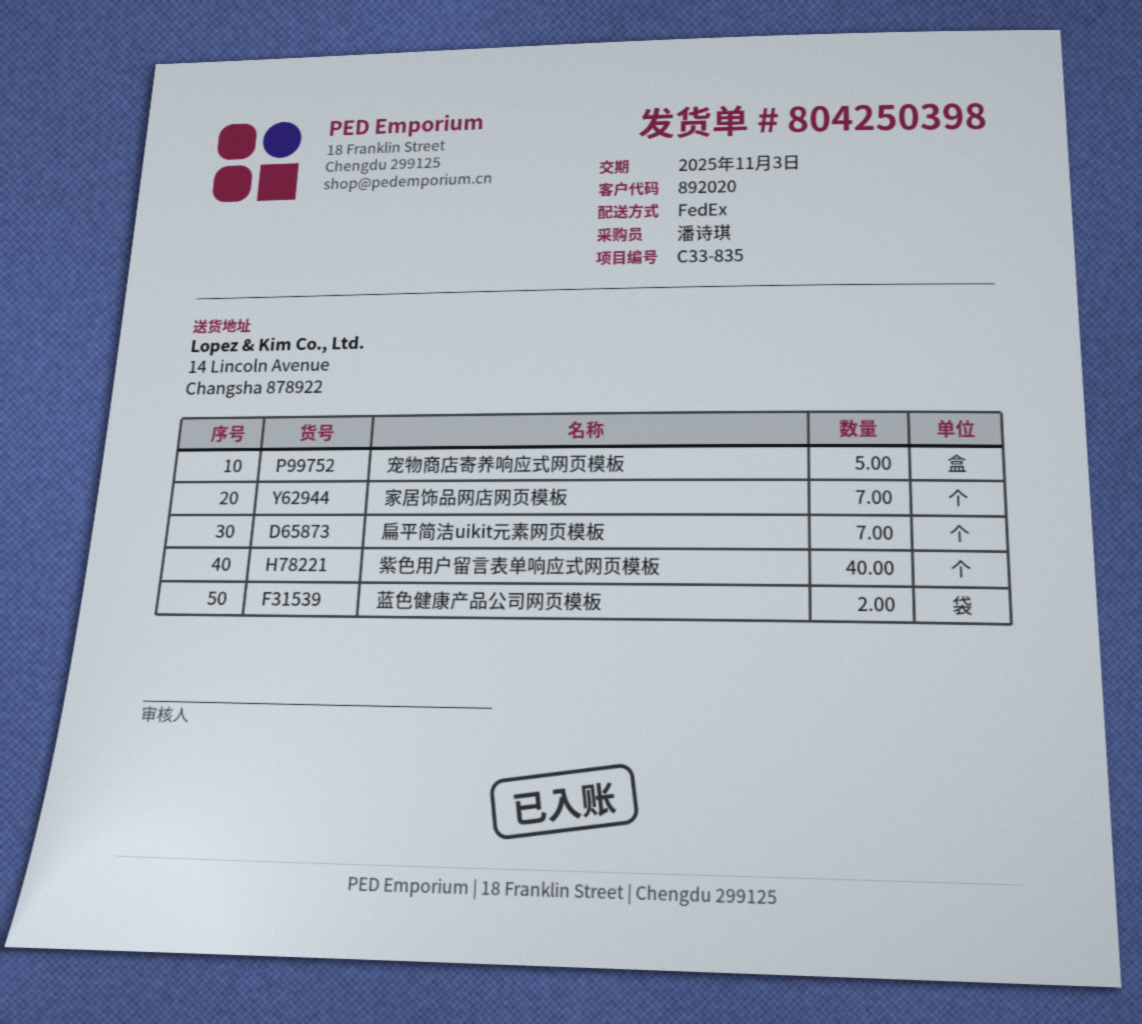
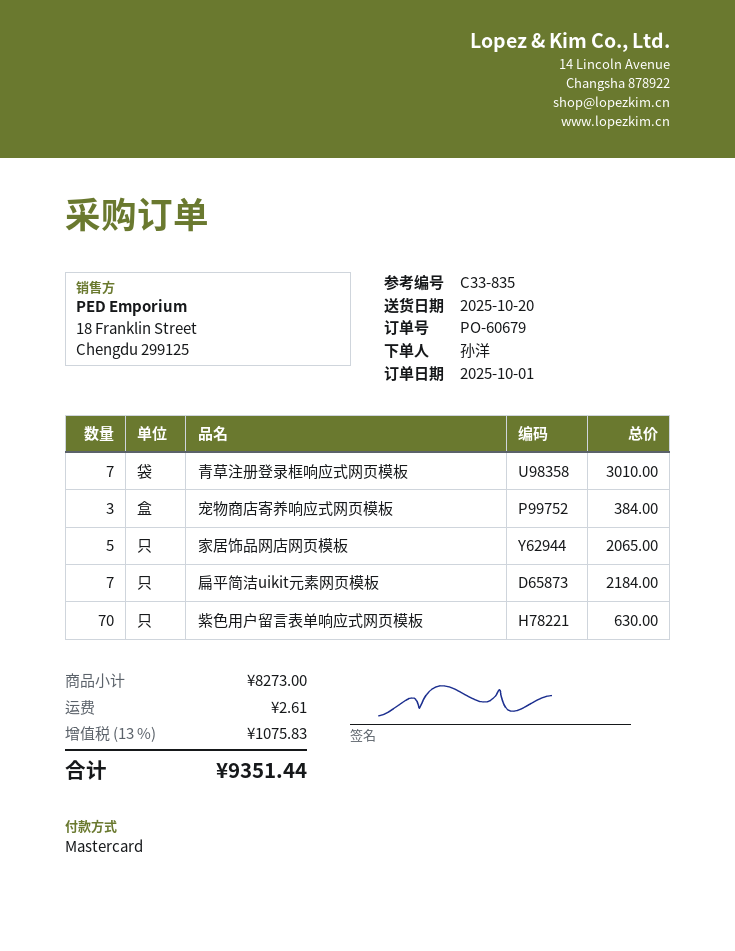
delivery date: 2025-11-03 -> 2025-10-20
ordered by: 潘诗琪 -> 孙洋
宠物商店寄养响应式网页模板: 5 -> 3
家居饰品网店网页模板: 7 -> 5
紫色用户留言表单响应式网页模板: 40 -> 70
蓝色健康产品公司网页模板: 2 -> none
青草注册登录框响应式网页模板: none -> 7

